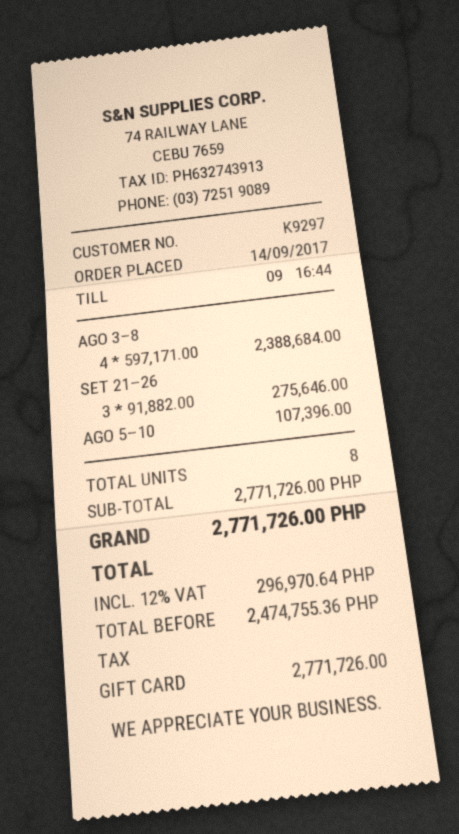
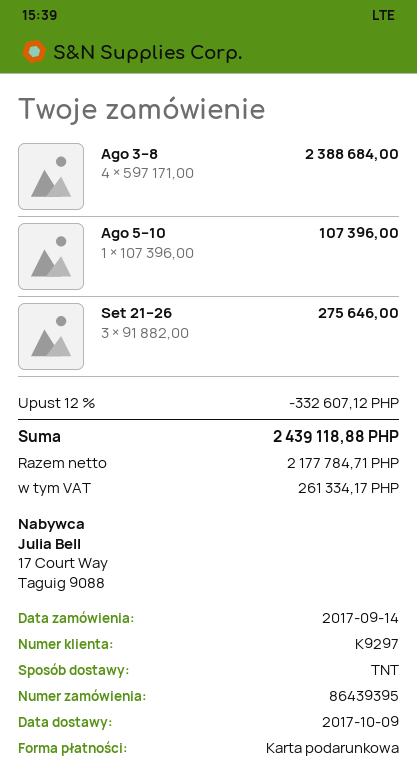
discount: none -> 12% = 332607.12
net: 2474755.36 -> 2177784.71
tax: 296970.64 -> 261334.17
total: 2771726.00 -> 2439118.88

